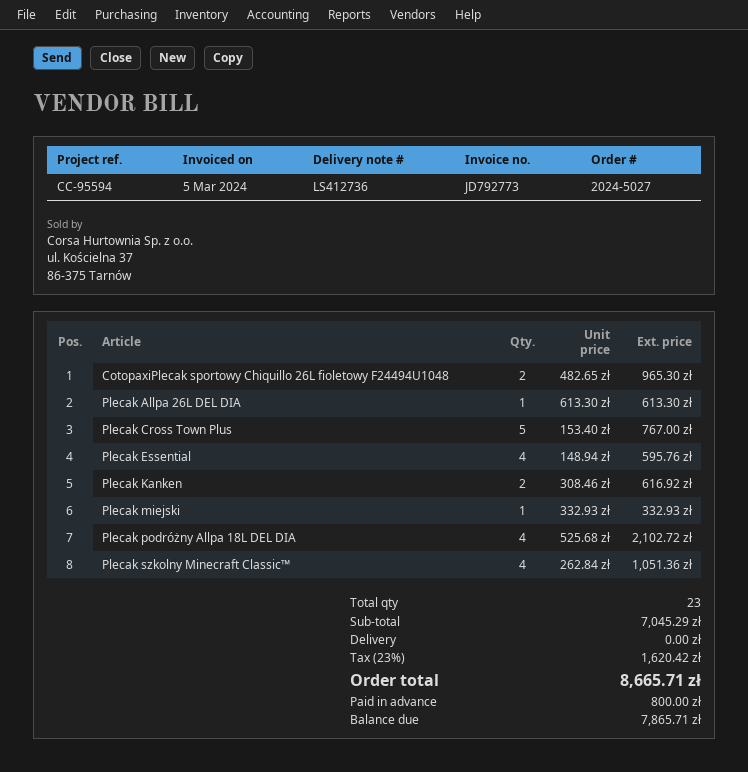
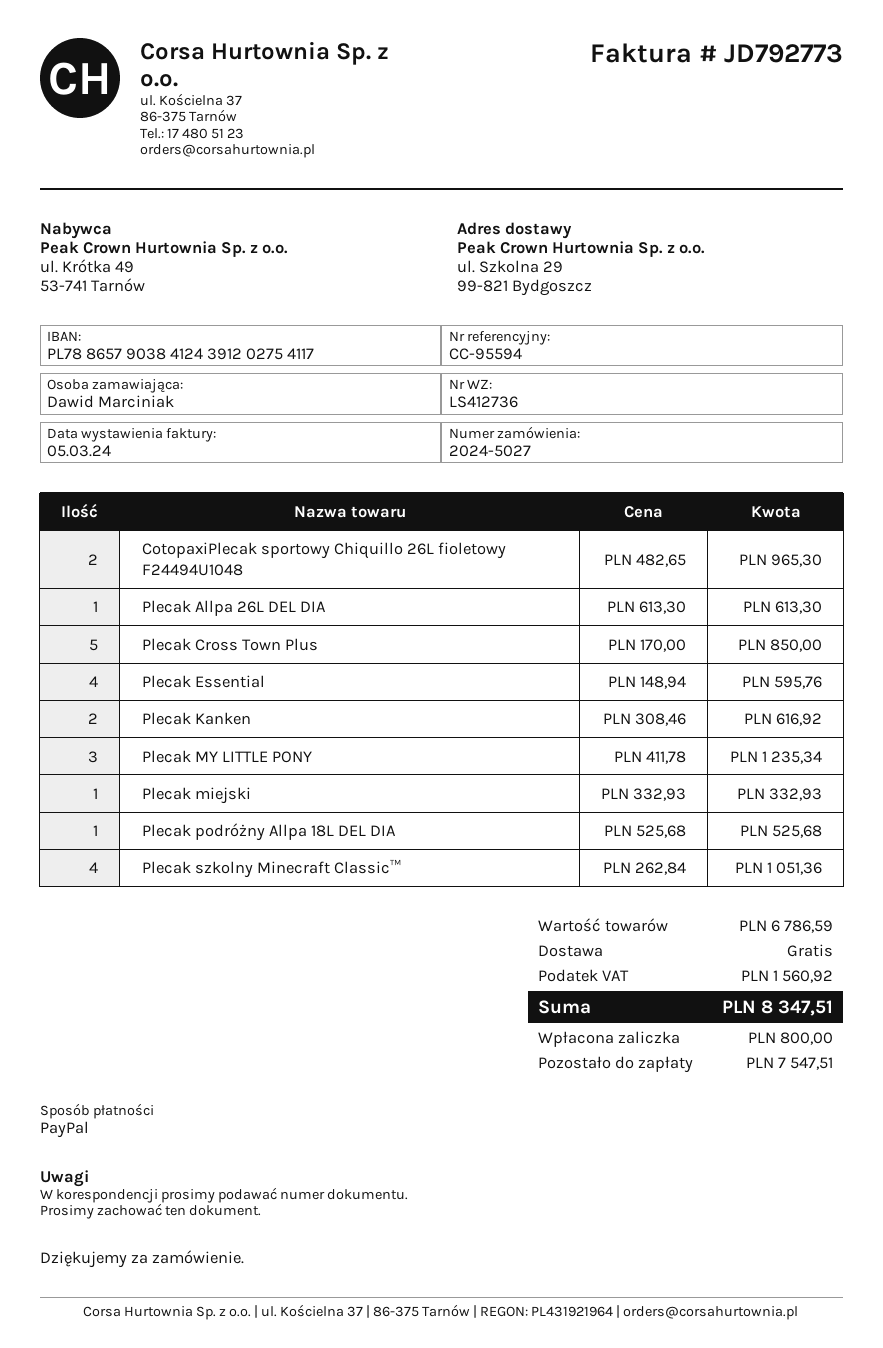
Plecak Cross Town Plus: 5 x 153.40 = 767.00 -> 5 x 170.00 = 850.00
Plecak podróżny Allpa 18L DEL DIA: 4 x 525.68 = 2102.72 -> 1 x 525.68 = 525.68
Plecak MY LITTLE PONY: none -> 3 x 411.78 = 1235.34
subtotal: 7045.29 -> 6786.59
tax: 1620.42 -> 1560.92
total: 8665.71 -> 8347.51
balance: 7865.71 -> 7547.51

